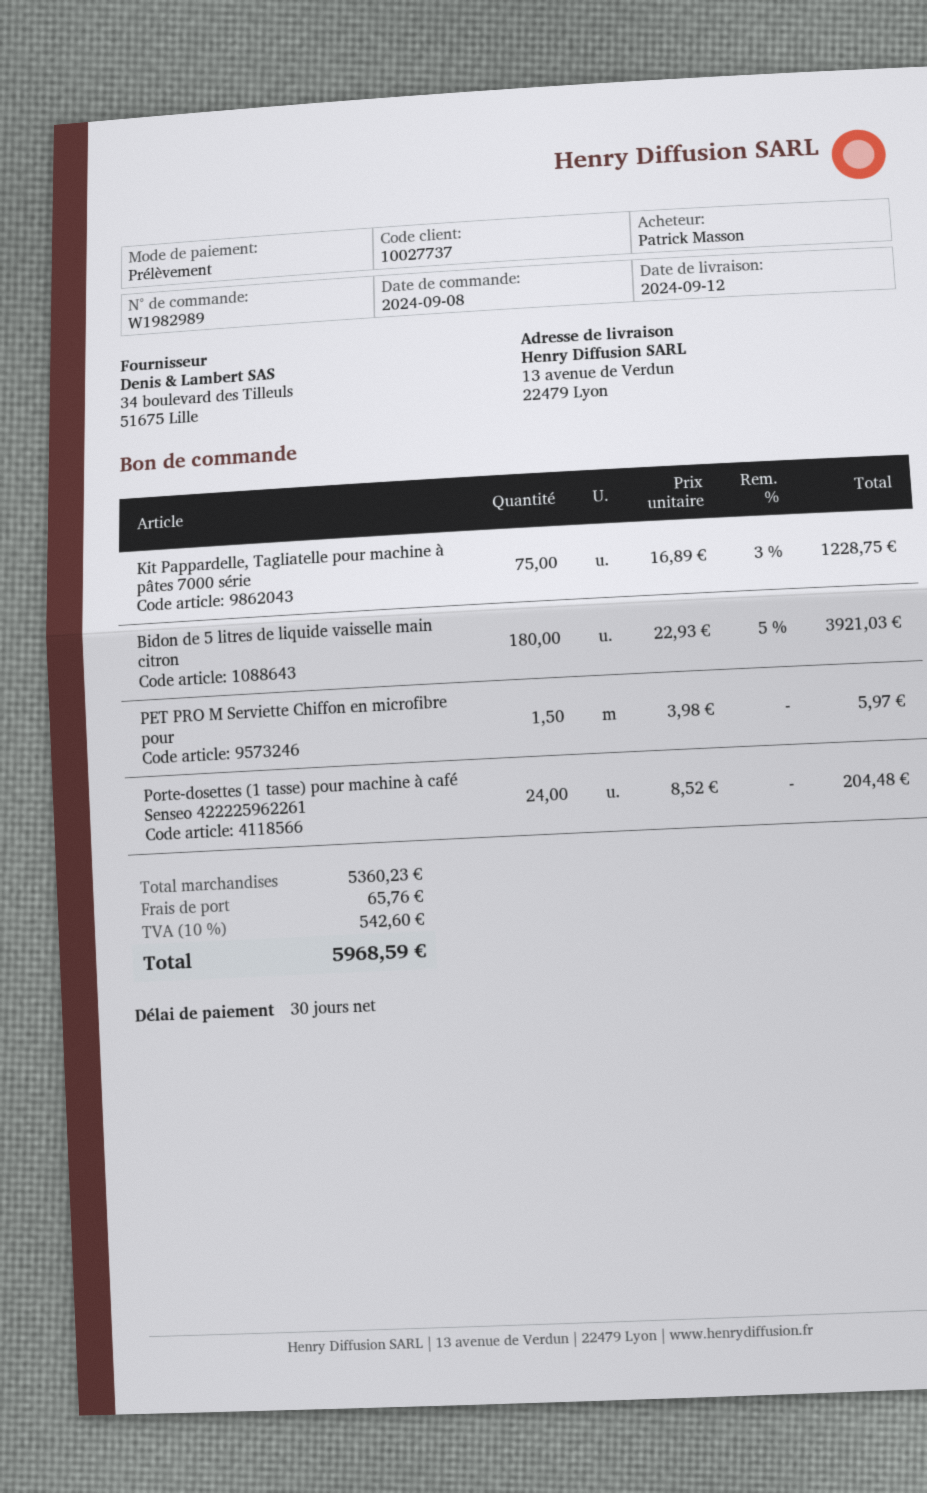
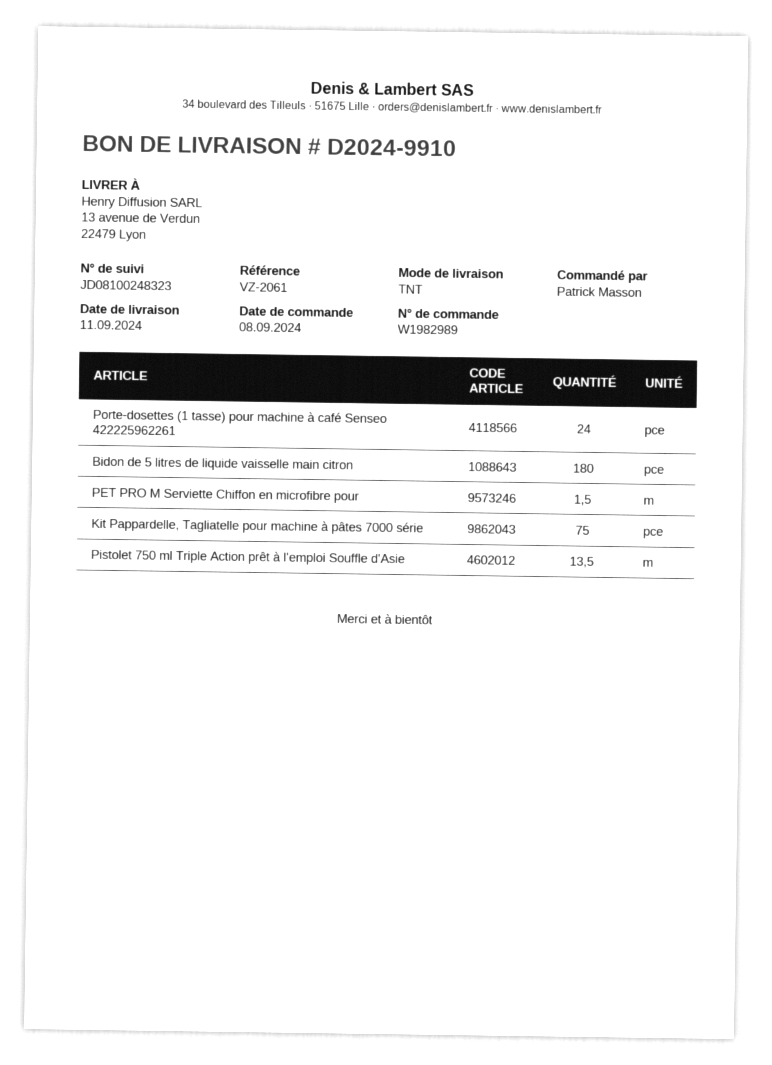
delivery date: 2024-09-12 -> 2024-09-11
Pistolet 750 ml Triple Action prêt à l'emploi Souffle d'Asie: none -> 13.5

